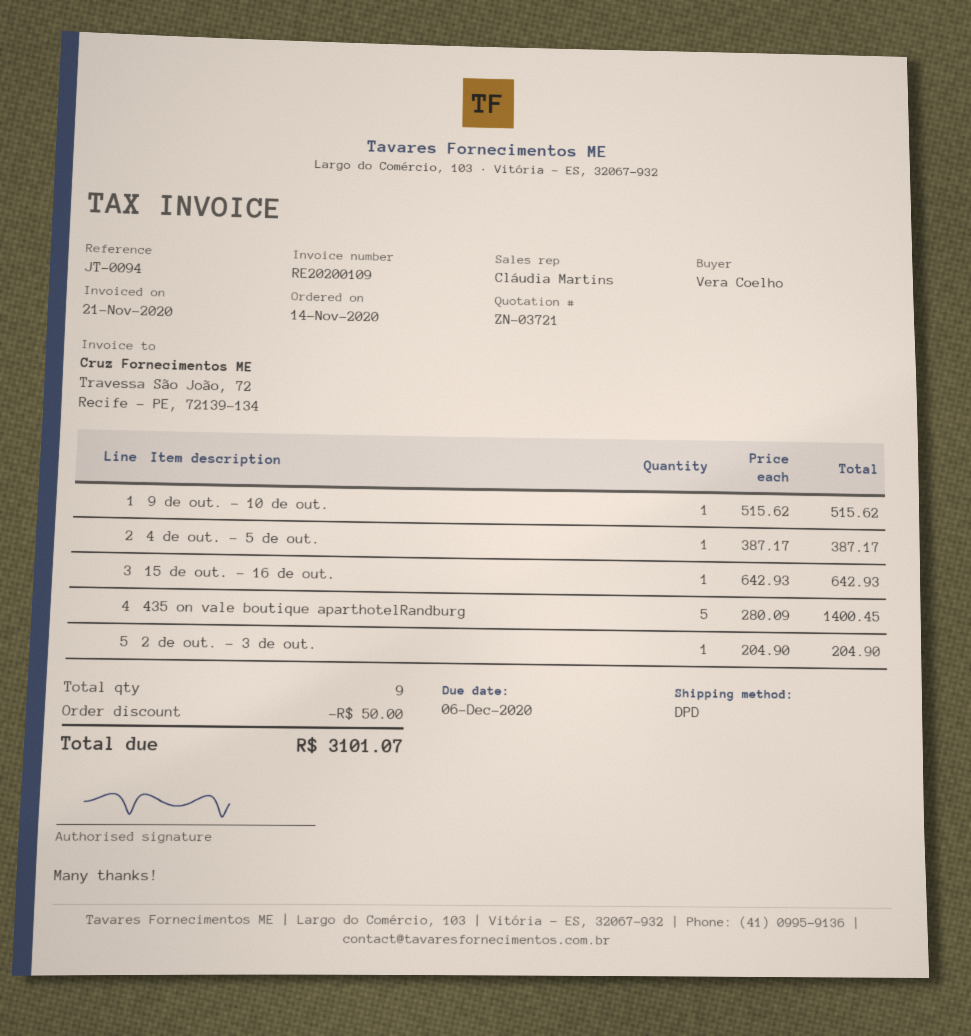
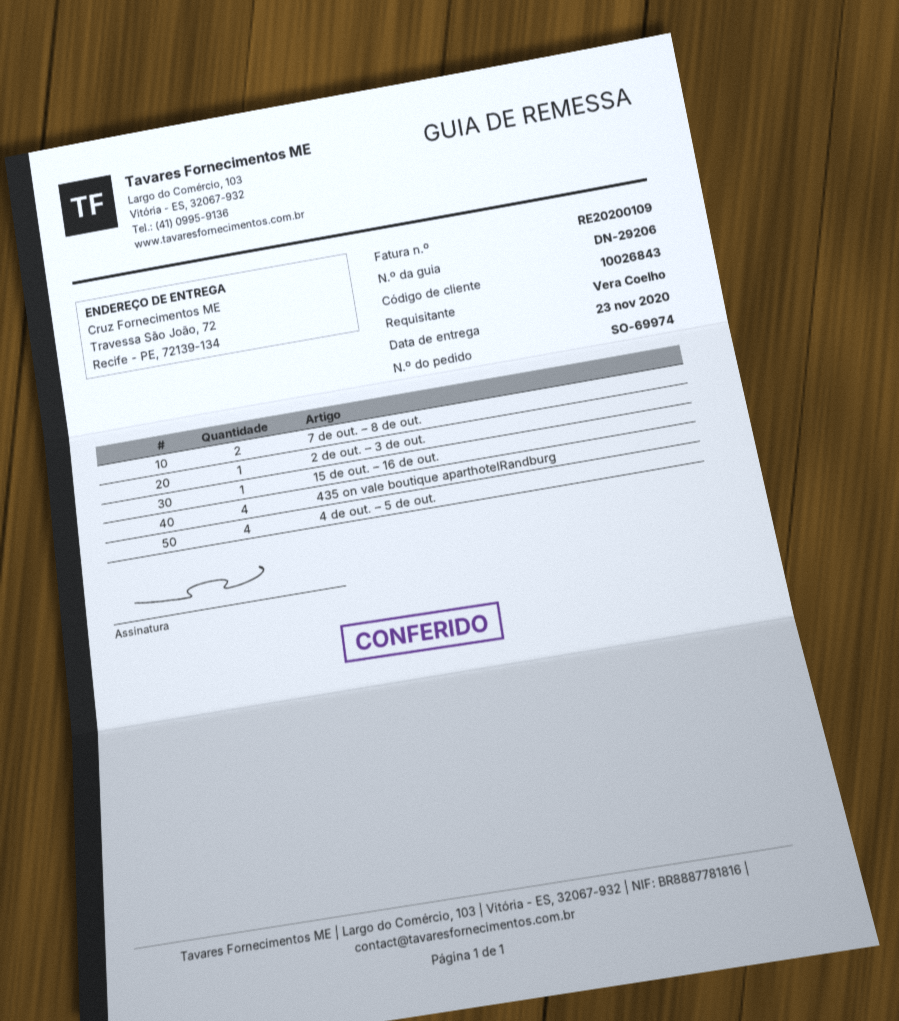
9 de out. – 10 de out.: 1 -> none
4 de out. – 5 de out.: 1 -> 4
435 on vale boutique aparthotelRandburg: 5 -> 4
7 de out. – 8 de out.: none -> 2

